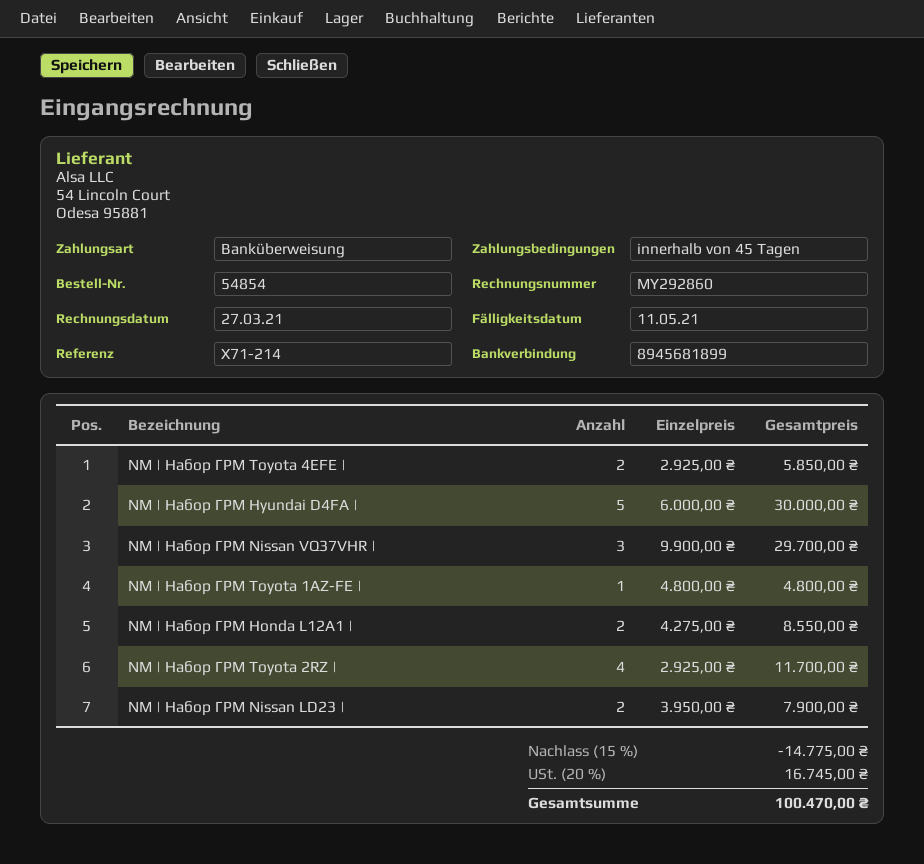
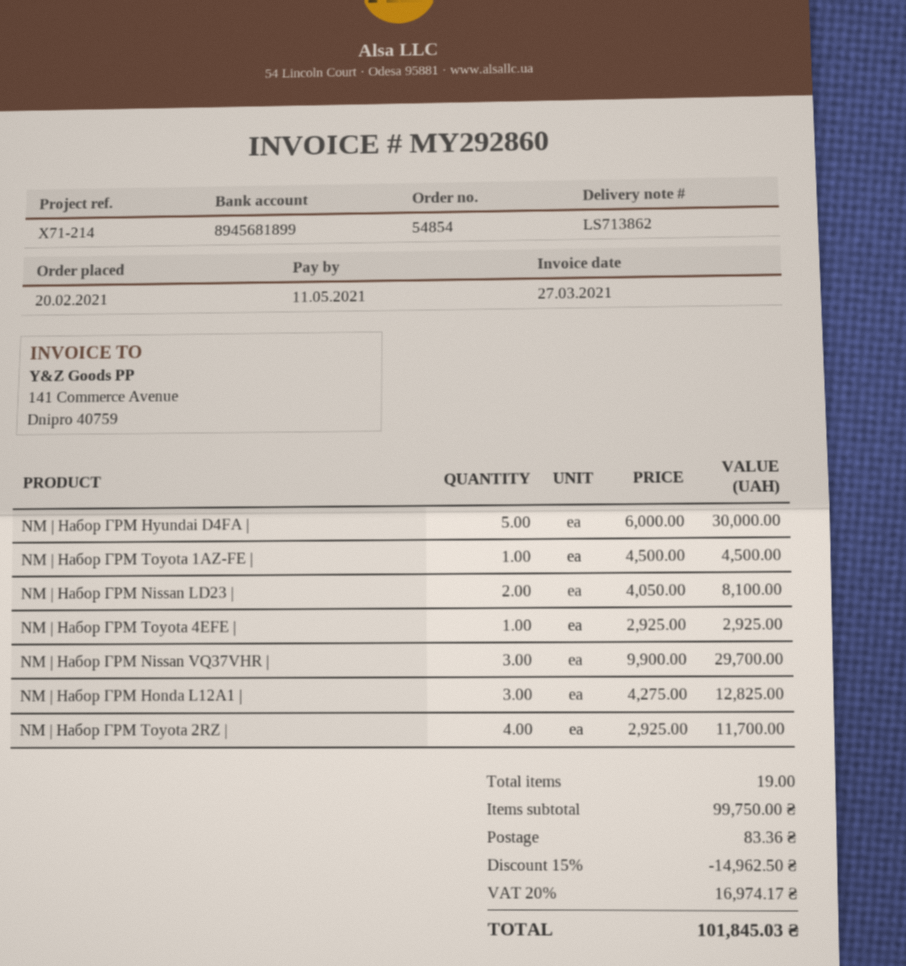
NM | Набор ГРМ Toyota 4EFE |: 2 x 2925.00 = 5850.00 -> 1 x 2925.00 = 2925.00
NM | Набор ГРМ Toyota 1AZ-FE |: 1 x 4800.00 = 4800.00 -> 1 x 4500.00 = 4500.00
NM | Набор ГРМ Honda L12A1 |: 2 x 4275.00 = 8550.00 -> 3 x 4275.00 = 12825.00
NM | Набор ГРМ Nissan LD23 |: 2 x 3950.00 = 7900.00 -> 2 x 4050.00 = 8100.00
discount: 15% = 14775.00 -> 15% = 14962.50
shipping: none -> 83.36
tax: 20% = 16745.00 -> 20% = 16974.17
total: 100470.00 -> 101845.03

